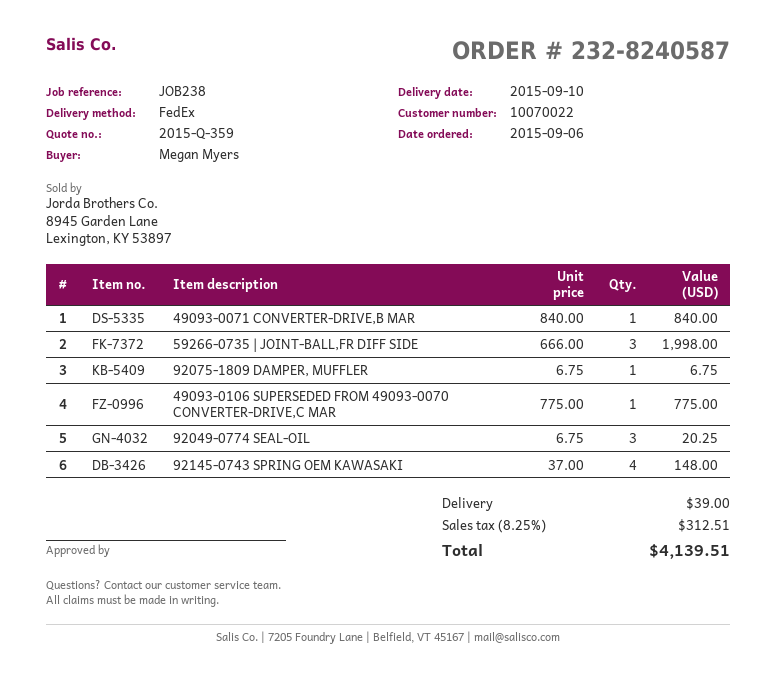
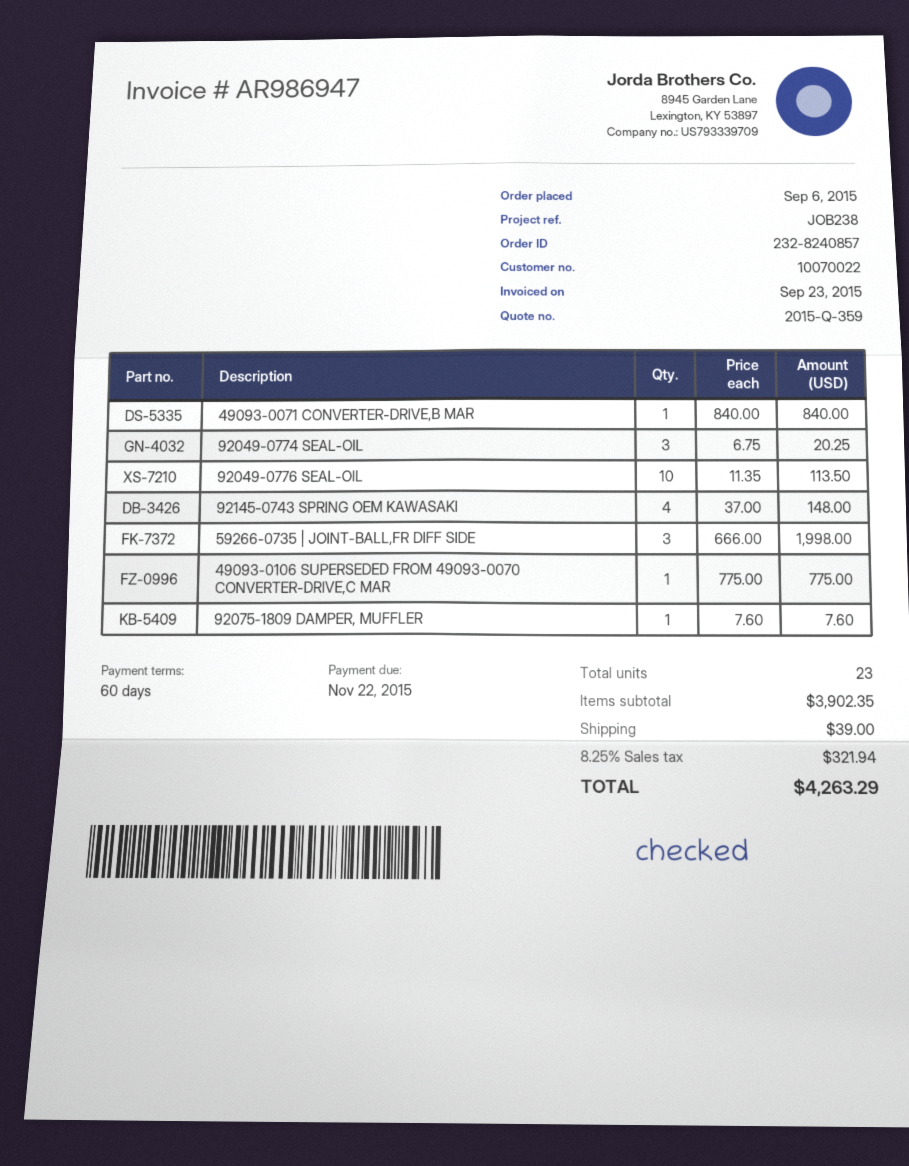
order number: 232-8240587 -> 232-8240857
92075-1809 DAMPER, MUFFLER: 1 x 6.75 = 6.75 -> 1 x 7.60 = 7.60
92049-0776 SEAL-OIL: none -> 10 x 11.35 = 113.50
tax: 8.25% = 312.51 -> 8.25% = 321.94
total: 4139.51 -> 4263.29

